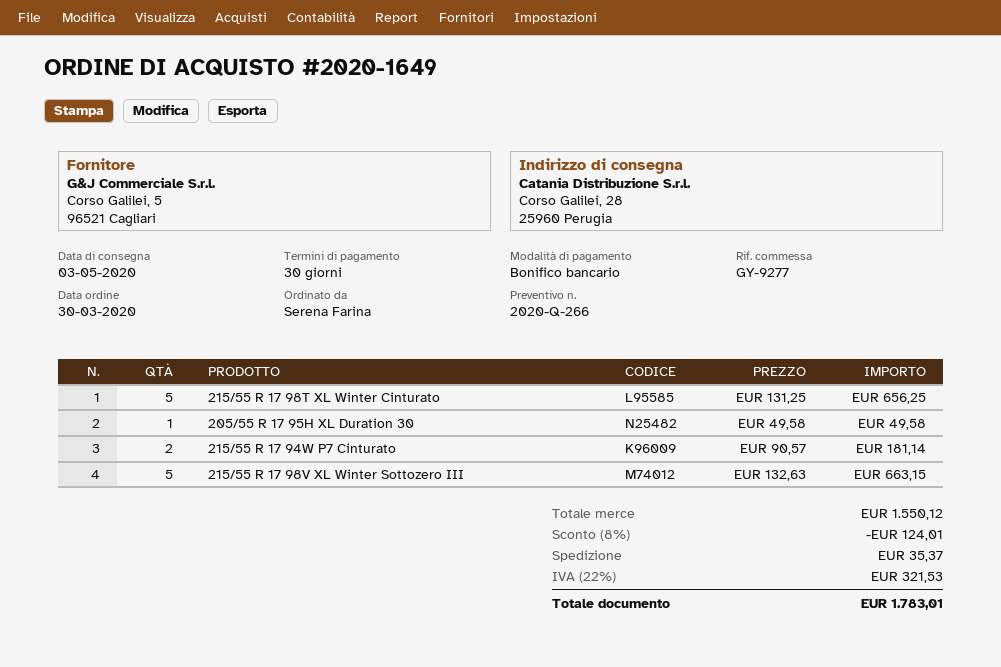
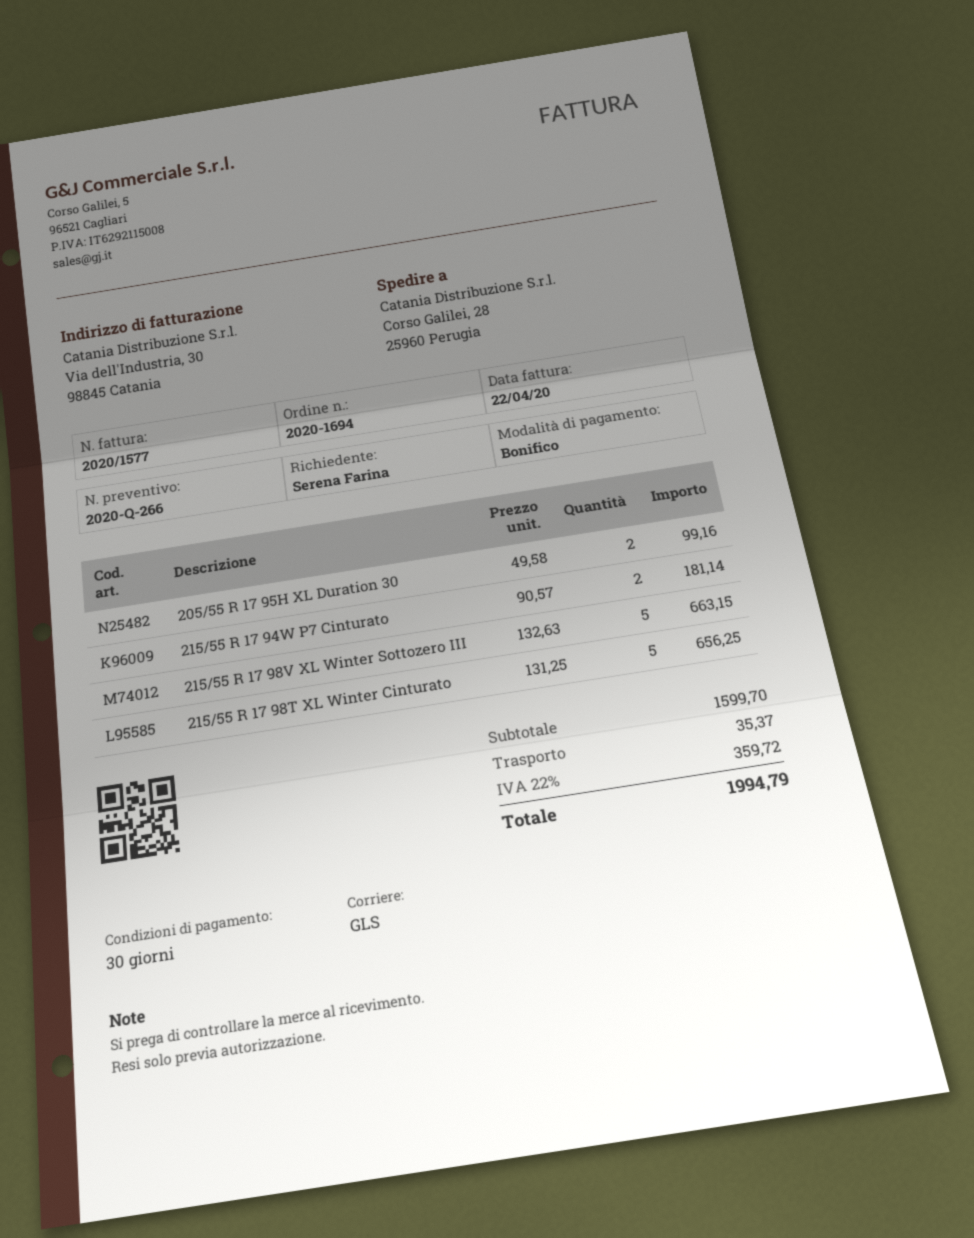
order number: 2020-1649 -> 2020-1694
205/55 R 17 95H XL Duration 30: 1 x 49.58 = 49.58 -> 2 x 49.58 = 99.16
subtotal: 1550.12 -> 1599.70
discount: 8% = 124.01 -> none
tax: 22% = 321.53 -> 22% = 359.72
total: 1783.01 -> 1994.79

